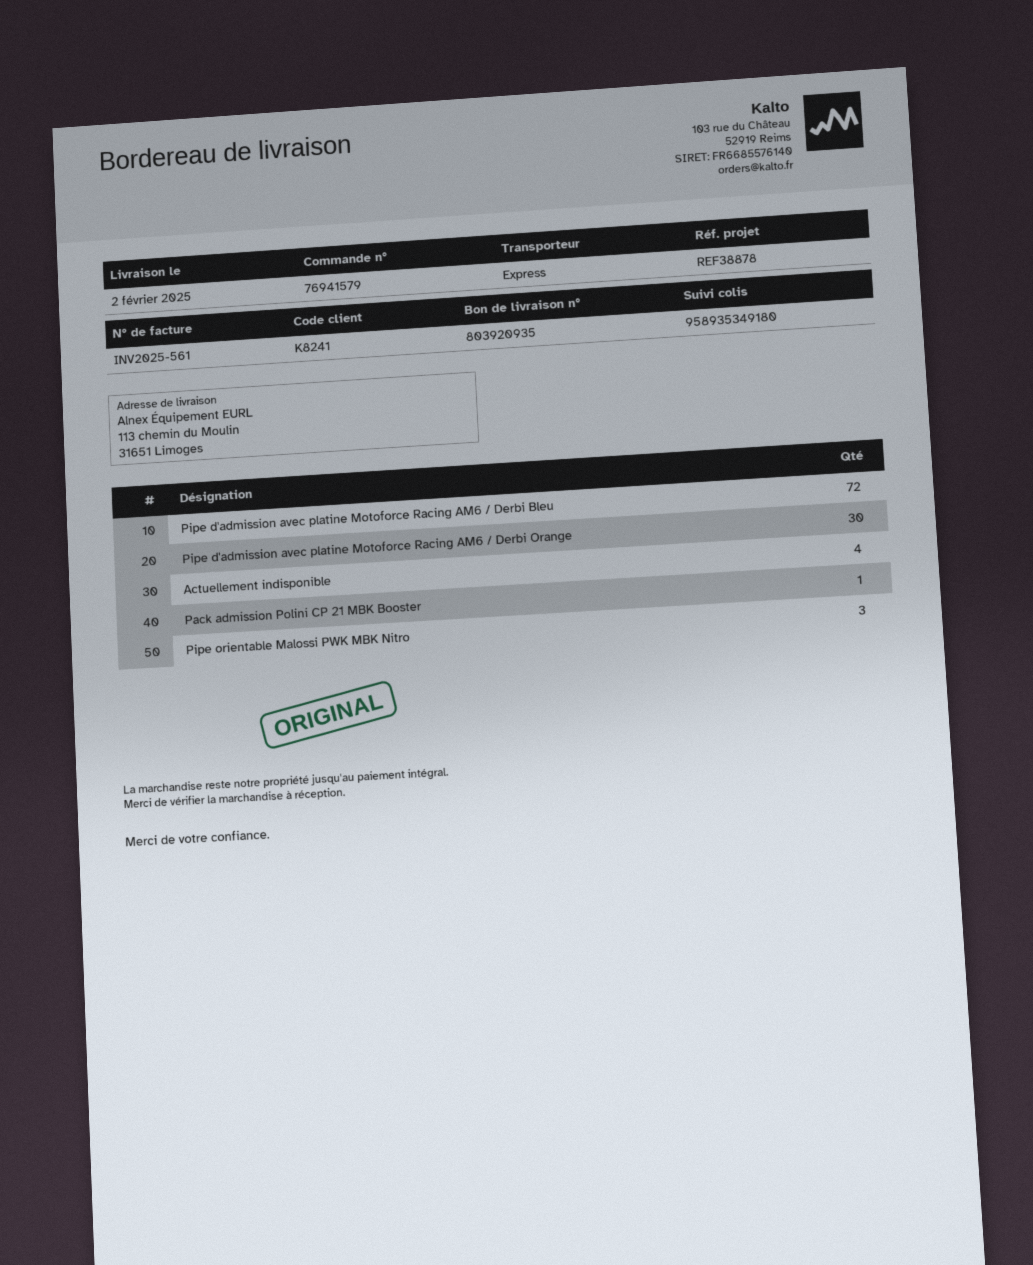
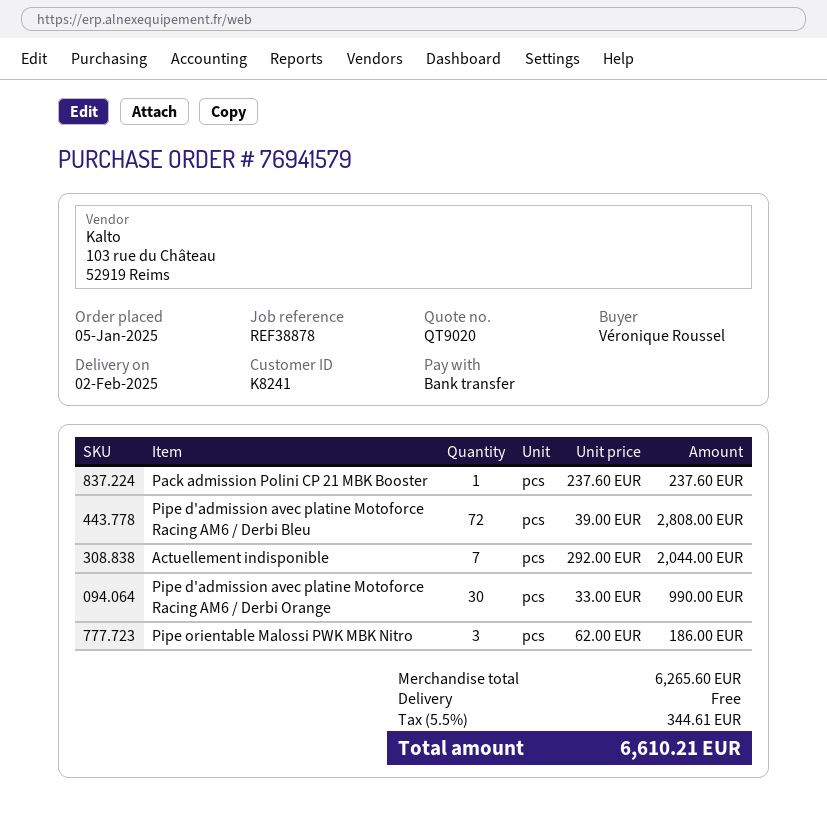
Actuellement indisponible: 4 -> 7

